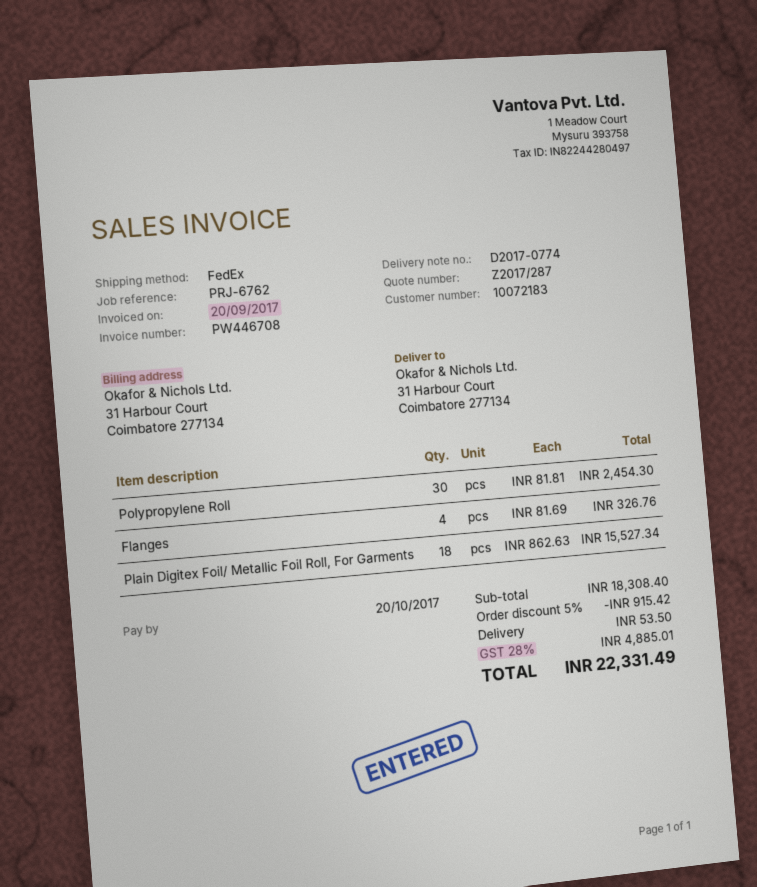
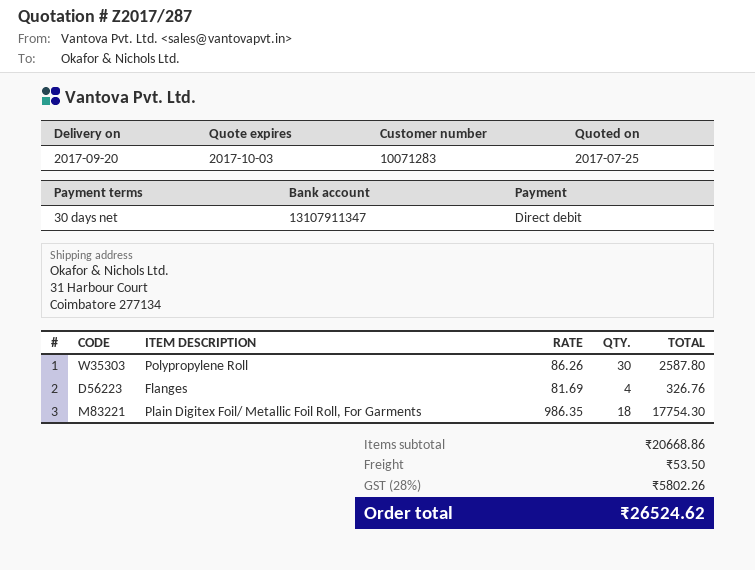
customer number: 10072183 -> 10071283
Polypropylene Roll: 30 x 81.81 = 2454.30 -> 30 x 86.26 = 2587.80
Plain Digitex Foil/ Metallic Foil Roll, For Garments: 18 x 862.63 = 15527.34 -> 18 x 986.35 = 17754.30
subtotal: 18308.40 -> 20668.86
discount: 5% = 915.42 -> none
tax: 28% = 4885.01 -> 28% = 5802.26
total: 22331.49 -> 26524.62

